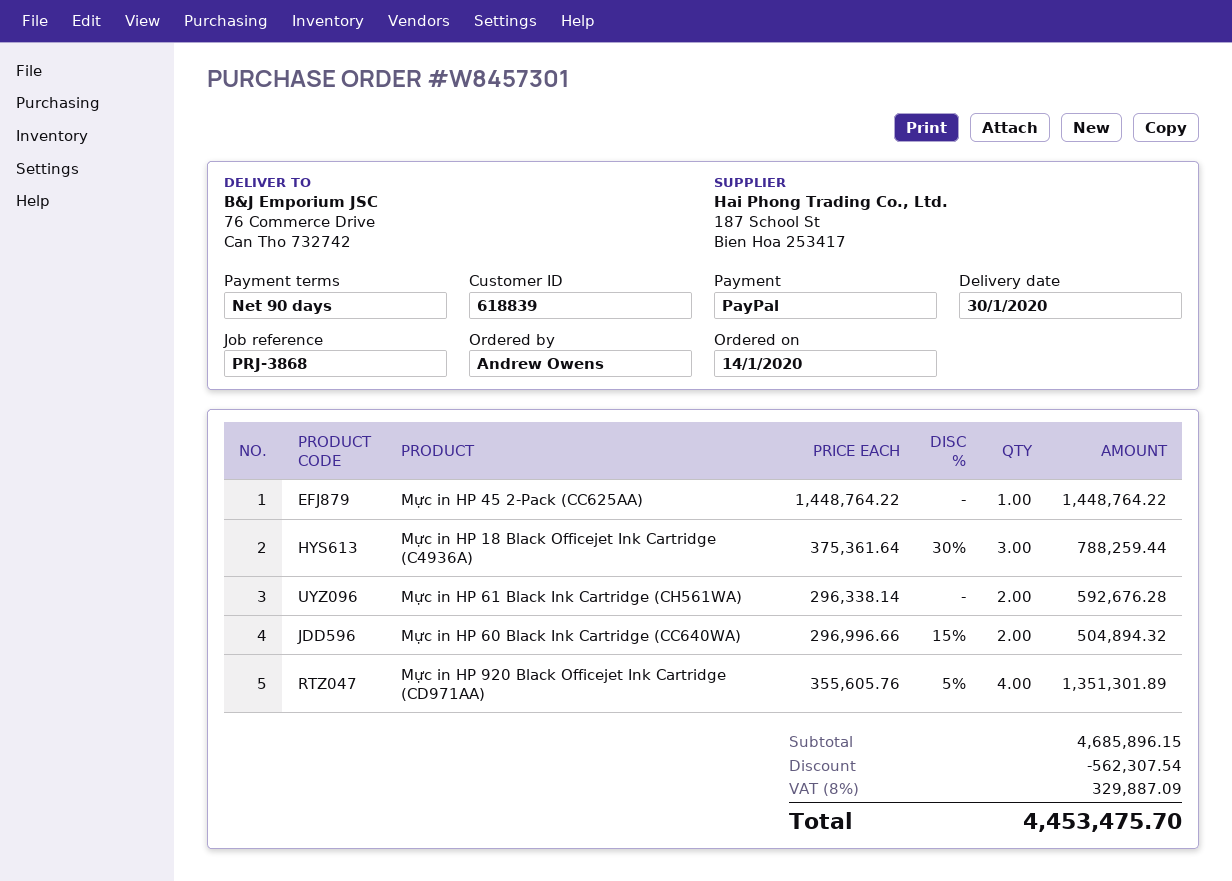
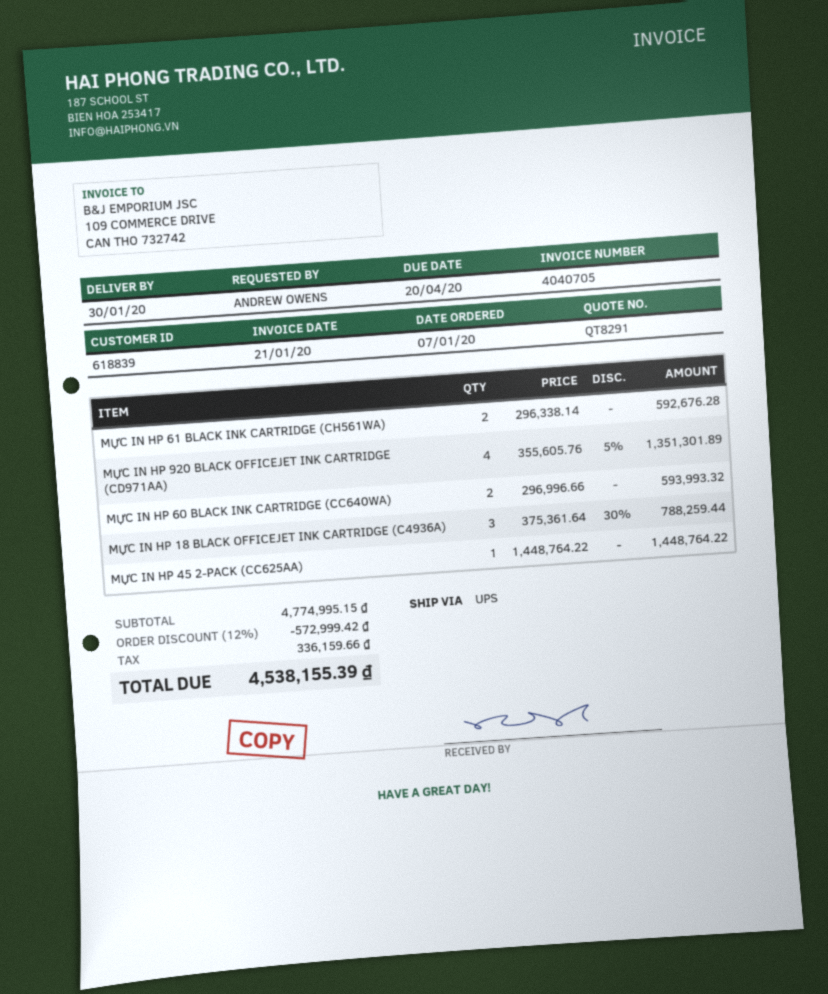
order date: 2020-01-14 -> 2020-01-07
Mực in HP 60 Black Ink Cartridge (CC640WA): 2 x 296996.66 - 15% = 504894.32 -> 2 x 296996.66 = 593993.32
subtotal: 4685896.15 -> 4774995.15
discount: 562307.54 -> 572999.42
tax: 329887.09 -> 336159.66
total: 4453475.70 -> 4538155.39

